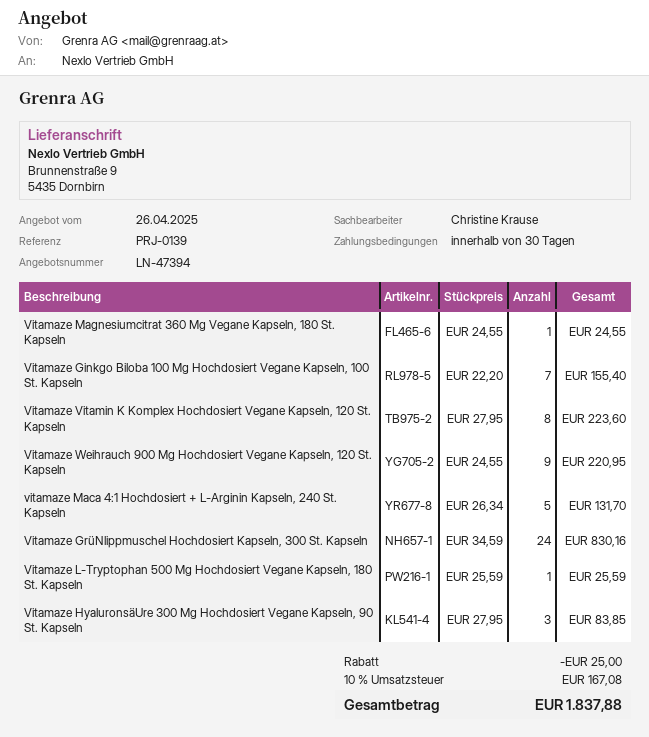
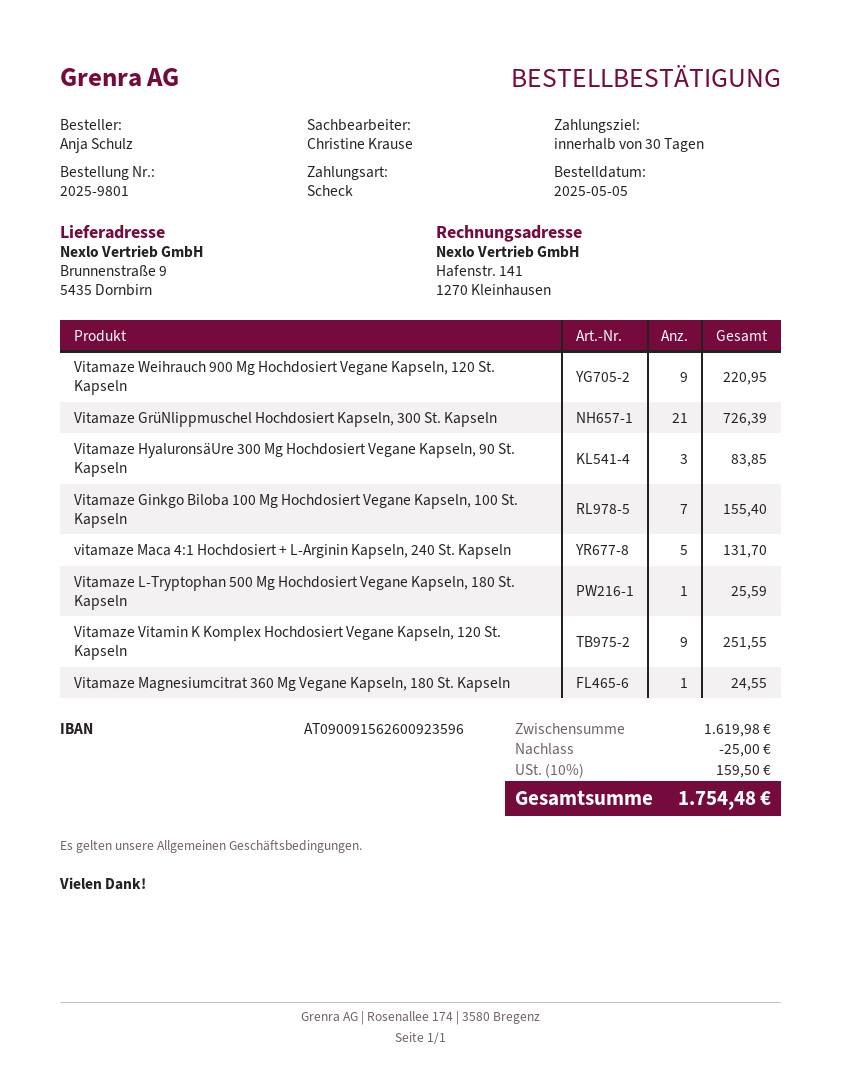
Vitamaze Vitamin K Komplex Hochdosiert Vegane Kapseln, 120 St. Kapseln: 8 for 223.60 -> 9 for 251.55
Vitamaze GrüNlippmuschel Hochdosiert Kapseln, 300 St. Kapseln: 24 for 830.16 -> 21 for 726.39
tax: 10% = 167.08 -> 10% = 159.50
total: 1837.88 -> 1754.48

